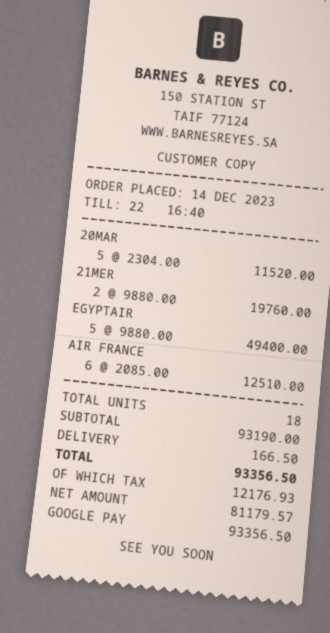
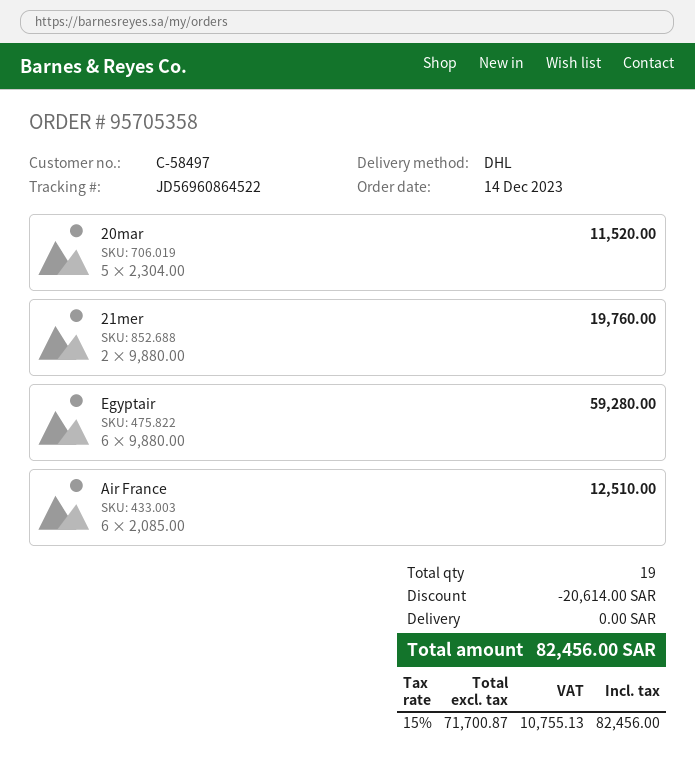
EGYPTAIR: 5 x 9880.00 = 49400.00 -> 6 x 9880.00 = 59280.00
total quantity: 18 -> 19
discount: none -> 20614.00
shipping: 166.50 -> 0.00
net: 81179.57 -> 71700.87
tax: 12176.93 -> 10755.13
total: 93356.50 -> 82456.00

